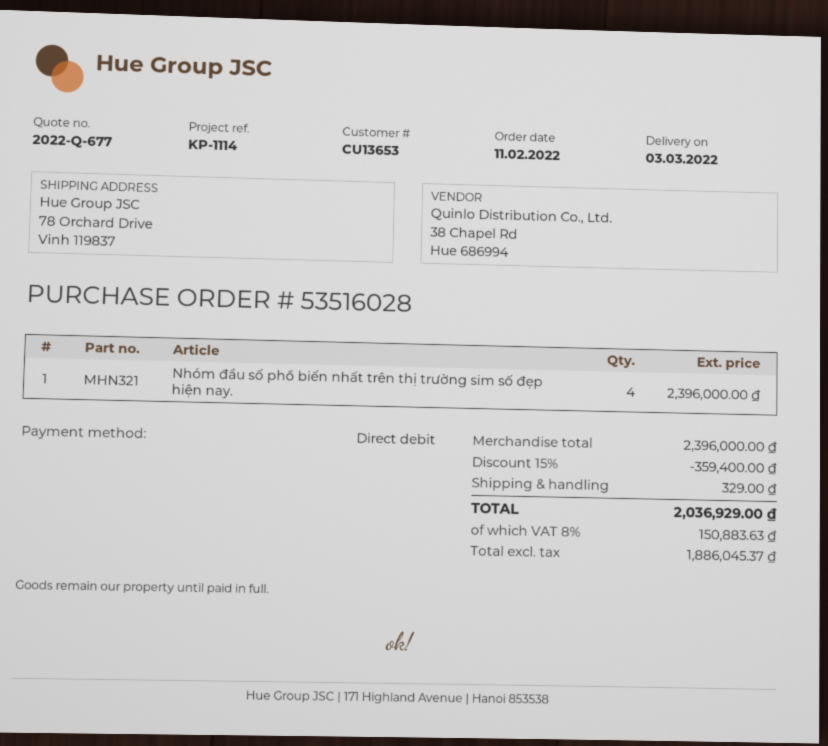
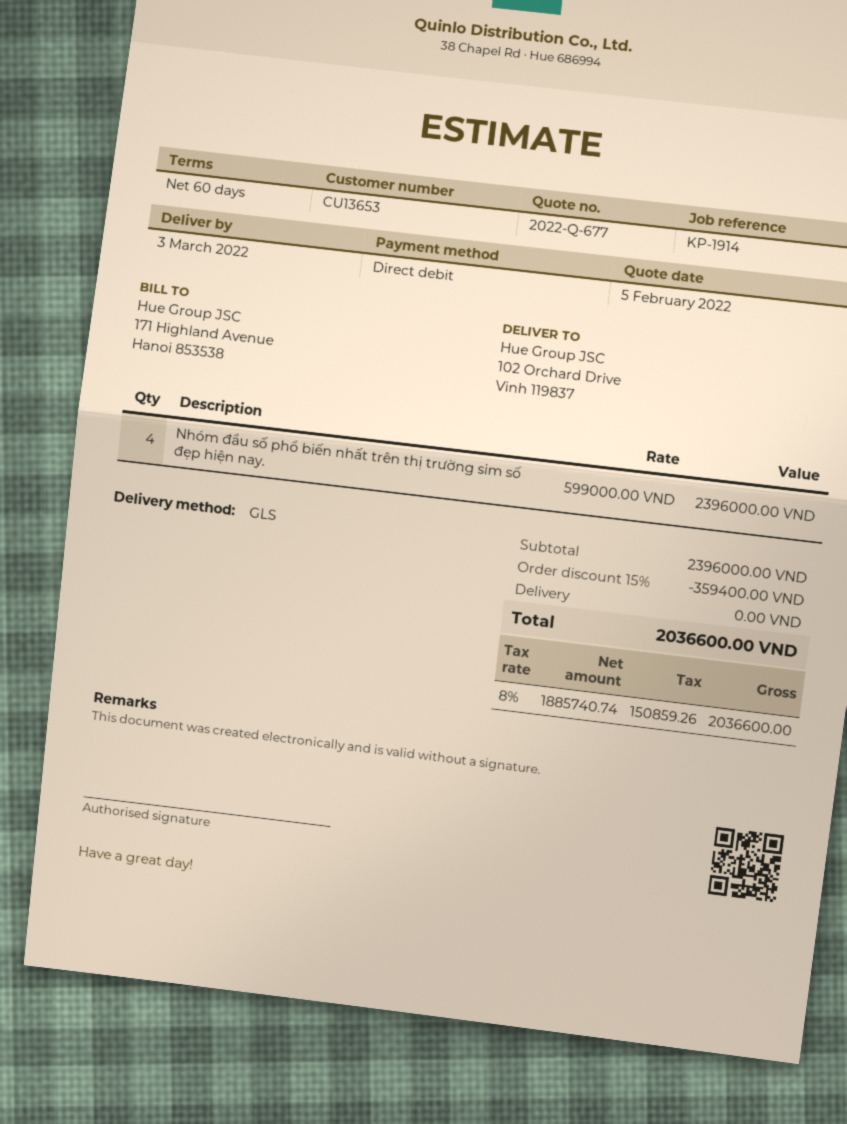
reference: KP-1114 -> KP-1914
ship to: 78 Orchard Drive, Vinh 119837 -> 102 Orchard Drive, Vinh 119837
shipping: 329.00 -> 0.00
net: 1886045.37 -> 1885740.74
tax: 8% = 150883.63 -> 8% = 150859.26
total: 2036929.00 -> 2036600.00

